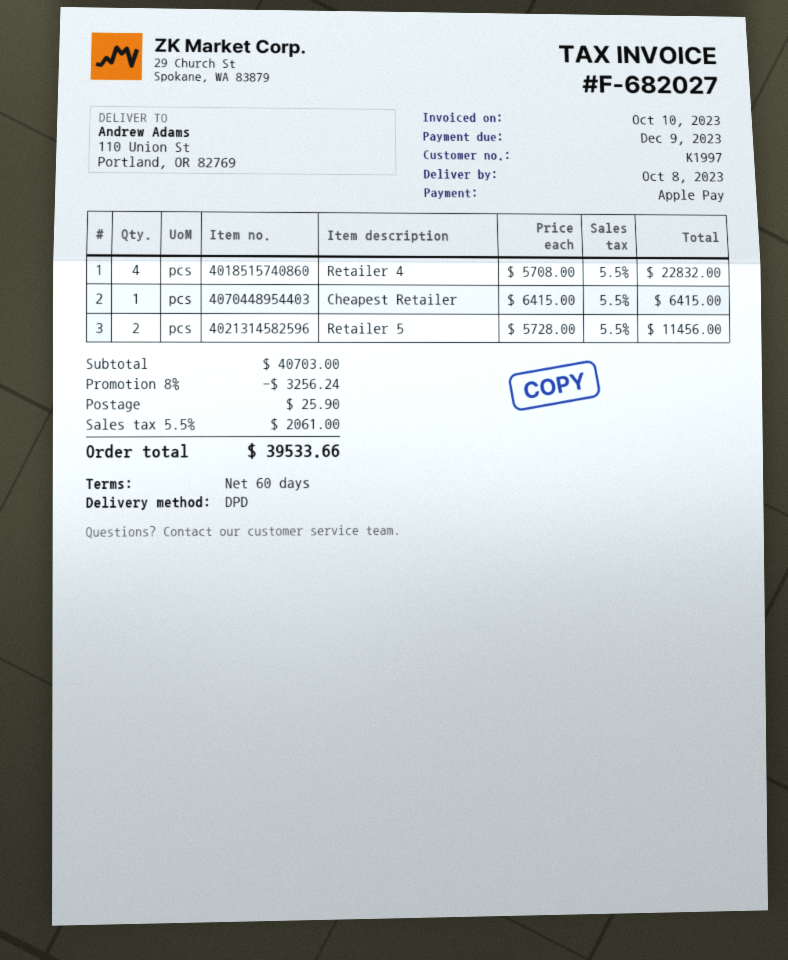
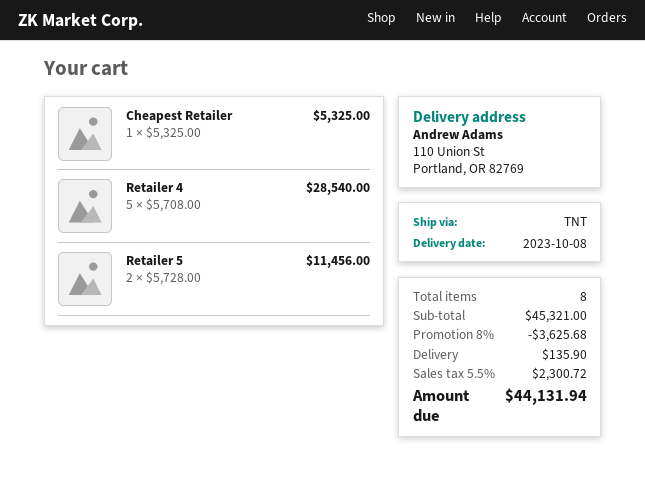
shipping method: DPD -> TNT
Retailer 4: 4 x 5708.00 = 22832.00 -> 5 x 5708.00 = 28540.00
Cheapest Retailer: 1 x 6415.00 = 6415.00 -> 1 x 5325.00 = 5325.00
subtotal: 40703.00 -> 45321.00
discount: 8% = 3256.24 -> 8% = 3625.68
shipping: 25.90 -> 135.90
tax: 5.5% = 2061.00 -> 5.5% = 2300.72
total: 39533.66 -> 44131.94

